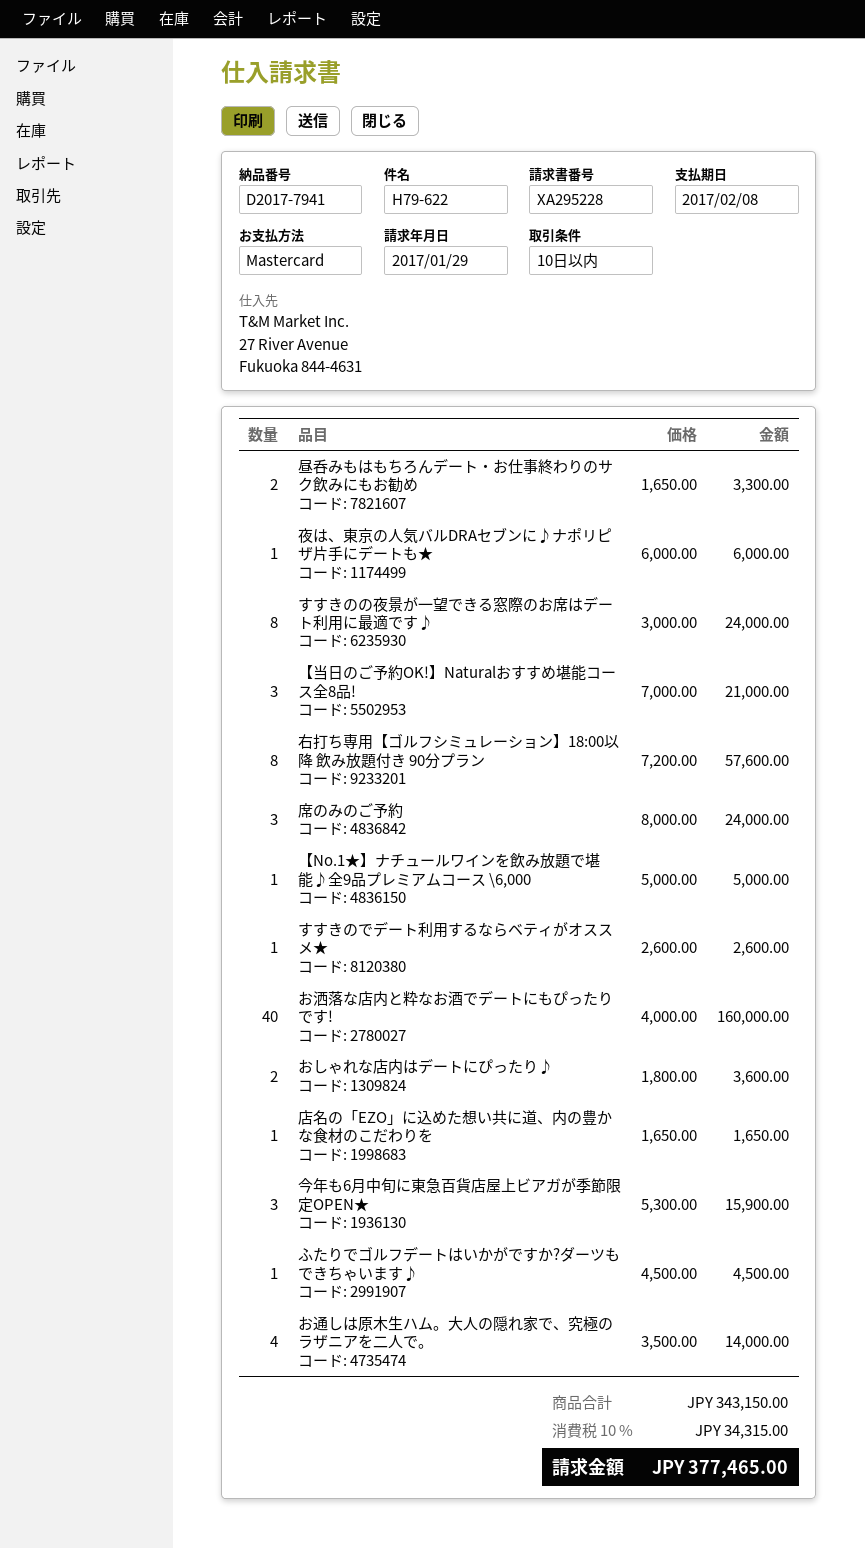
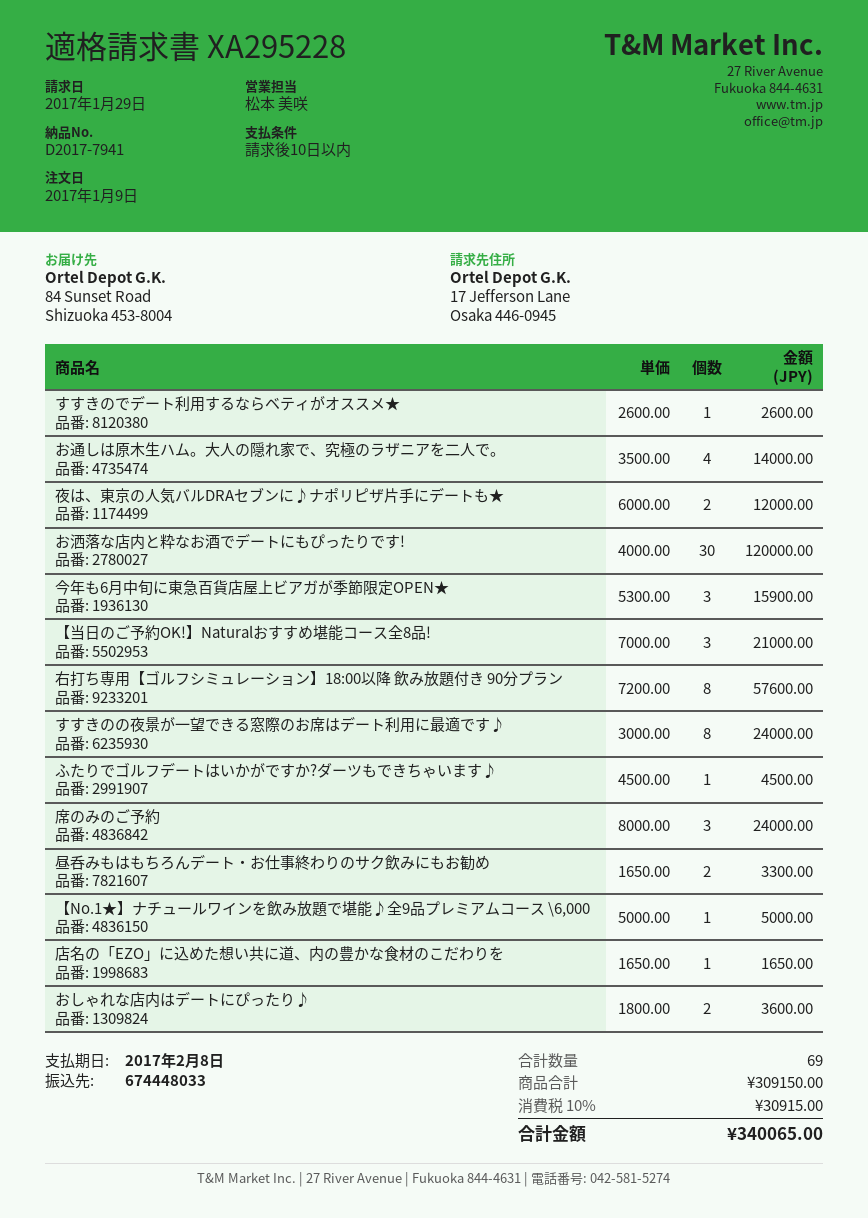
夜は、東京の人気バルDRAセブンに♪ナポリピザ片手にデートも★: 1 x 6000.00 = 6000.00 -> 2 x 6000.00 = 12000.00
お洒落な店内と粋なお酒でデートにもぴったりです!: 40 x 4000.00 = 160000.00 -> 30 x 4000.00 = 120000.00
subtotal: 343150.00 -> 309150.00
tax: 10% = 34315.00 -> 10% = 30915.00
total: 377465.00 -> 340065.00

